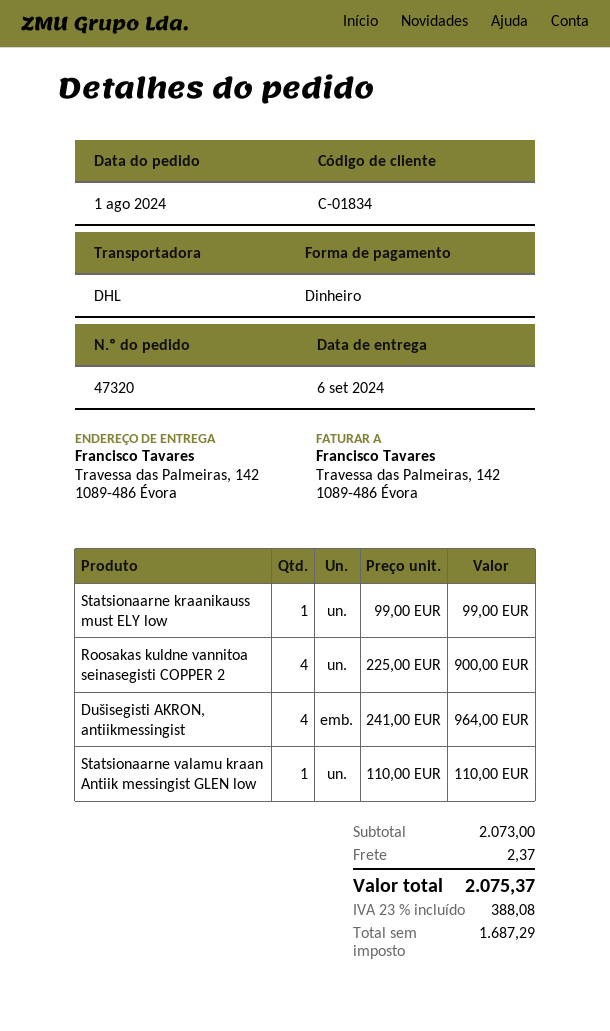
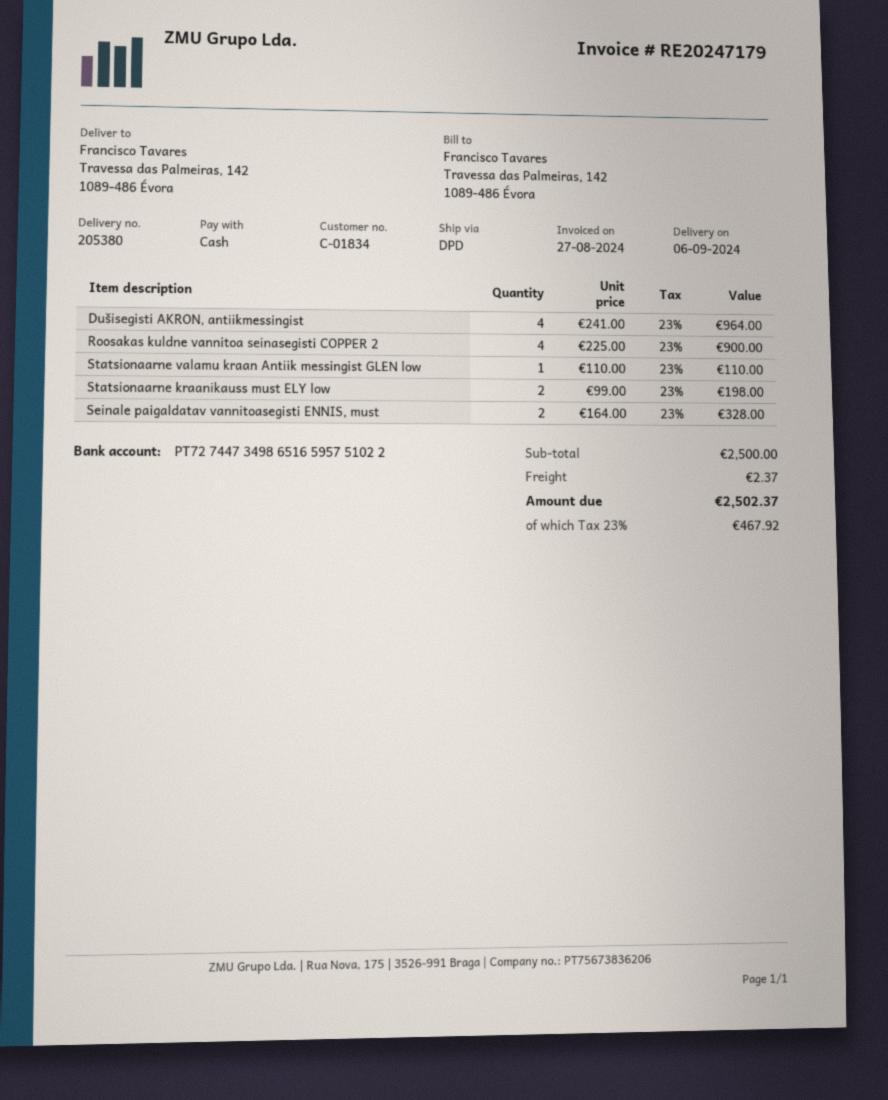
shipping method: DHL -> DPD
Statsionaarne kraanikauss must ELY low: 1 x 99.00 = 99.00 -> 2 x 99.00 = 198.00
Seinale paigaldatav vannitoasegisti ENNIS, must: none -> 2 x 164.00 = 328.00
subtotal: 2073.00 -> 2500.00
tax: 23% = 388.08 -> 23% = 467.92
total: 2075.37 -> 2502.37

